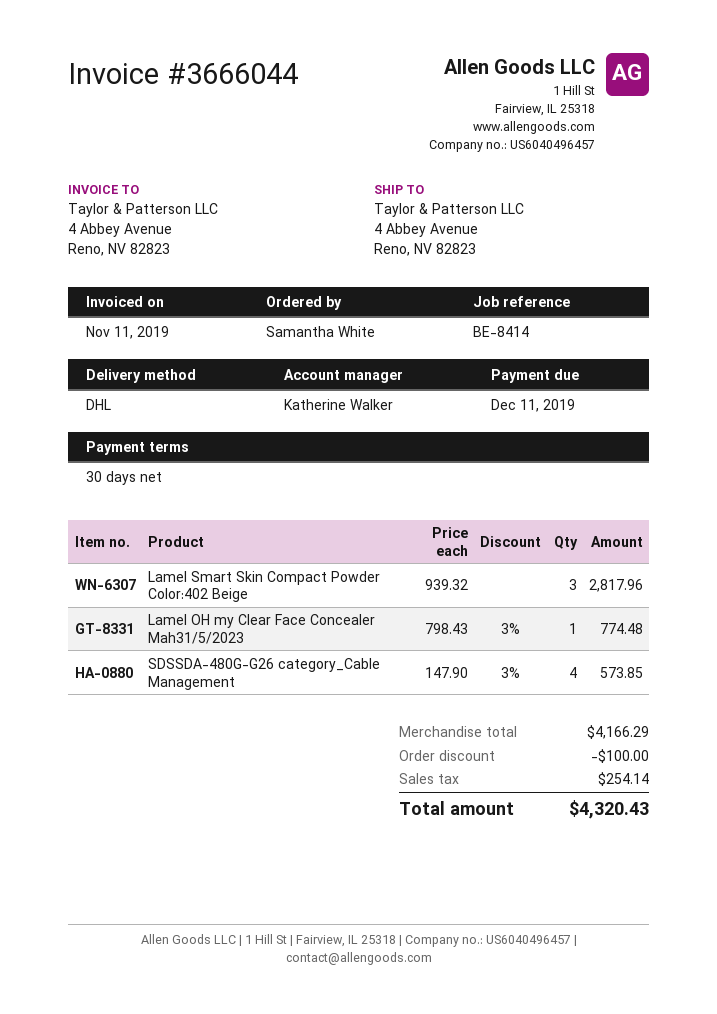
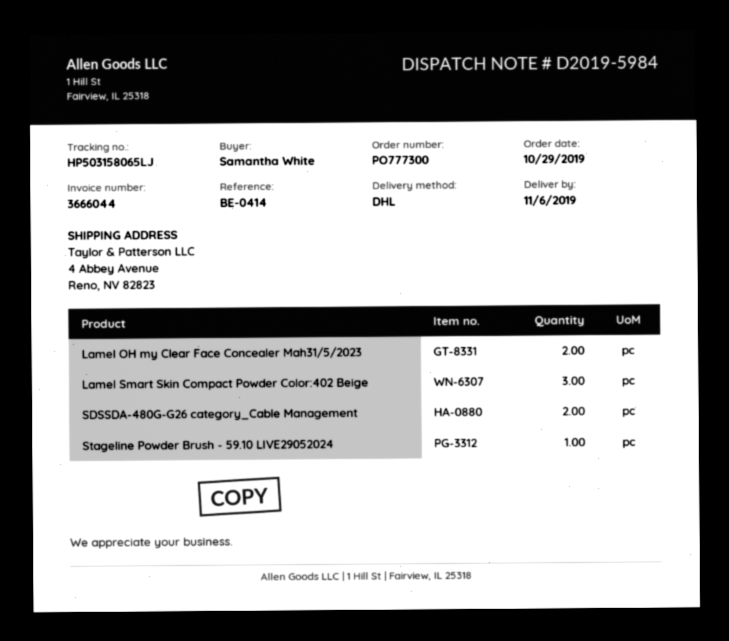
reference: BE-8414 -> BE-0414
Lamel OH my Clear Face Concealer Mah31/5/2023: 1 -> 2
SDSSDA-480G-G26 category_Cable Management: 4 -> 2
Stageline Powder Brush - 59.10 LIVE29052024: none -> 1

